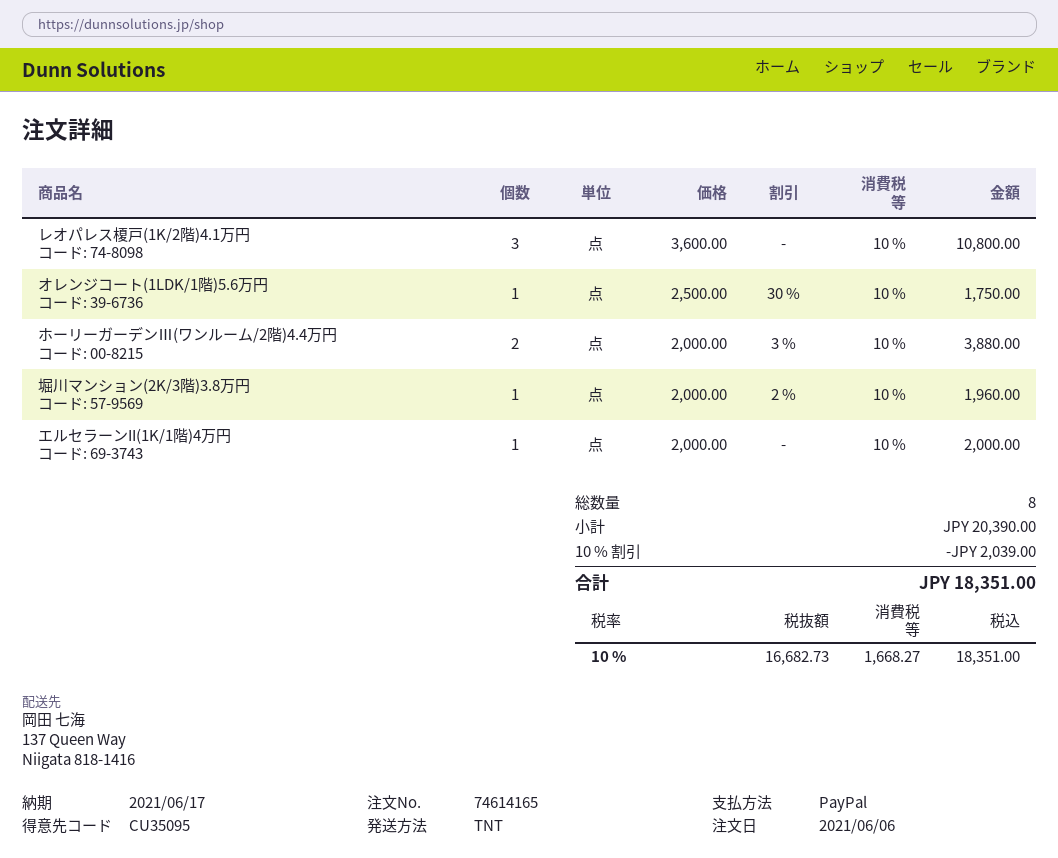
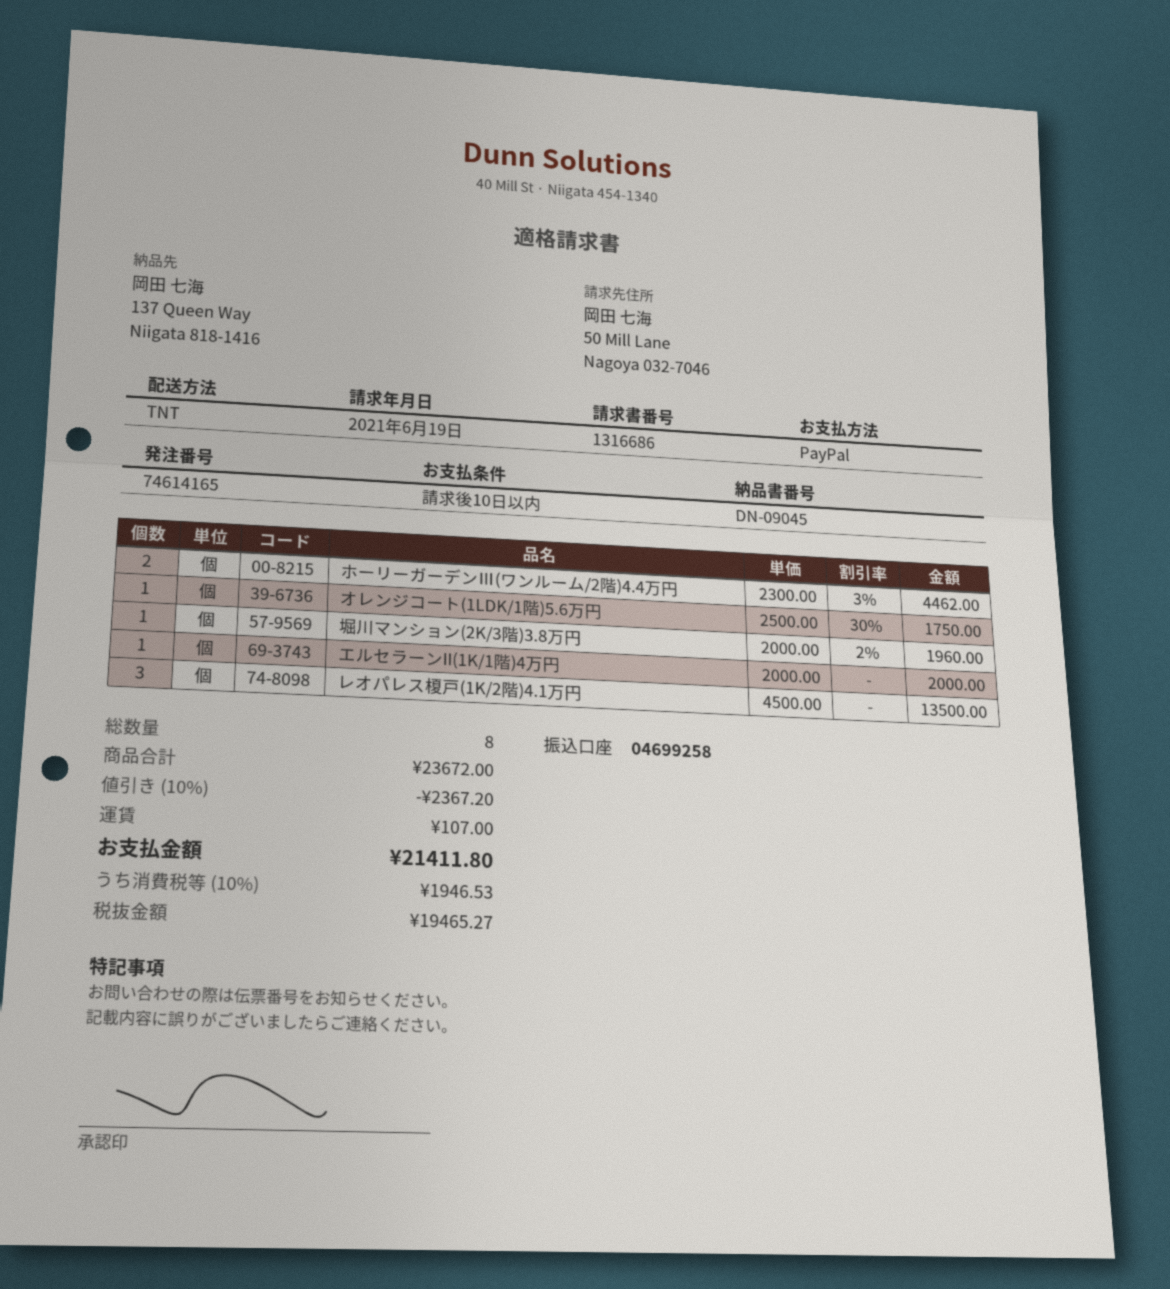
レオパレス榎戸(1K/2階)4.1万円: 3 x 3600.00 = 10800.00 -> 3 x 4500.00 = 13500.00
ホーリーガーデンⅢ(ワンルーム/2階)4.4万円: 2 x 2000.00 - 3% = 3880.00 -> 2 x 2300.00 - 3% = 4462.00
subtotal: 20390.00 -> 23672.00
discount: 10% = 2039.00 -> 10% = 2367.20
shipping: none -> 107.00
net: 16682.73 -> 19465.27
tax: 10% = 1668.27 -> 10% = 1946.53
total: 18351.00 -> 21411.80

